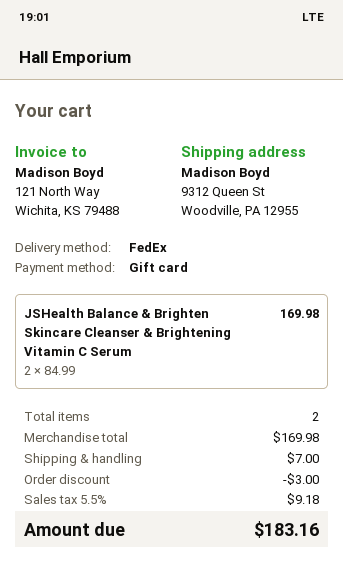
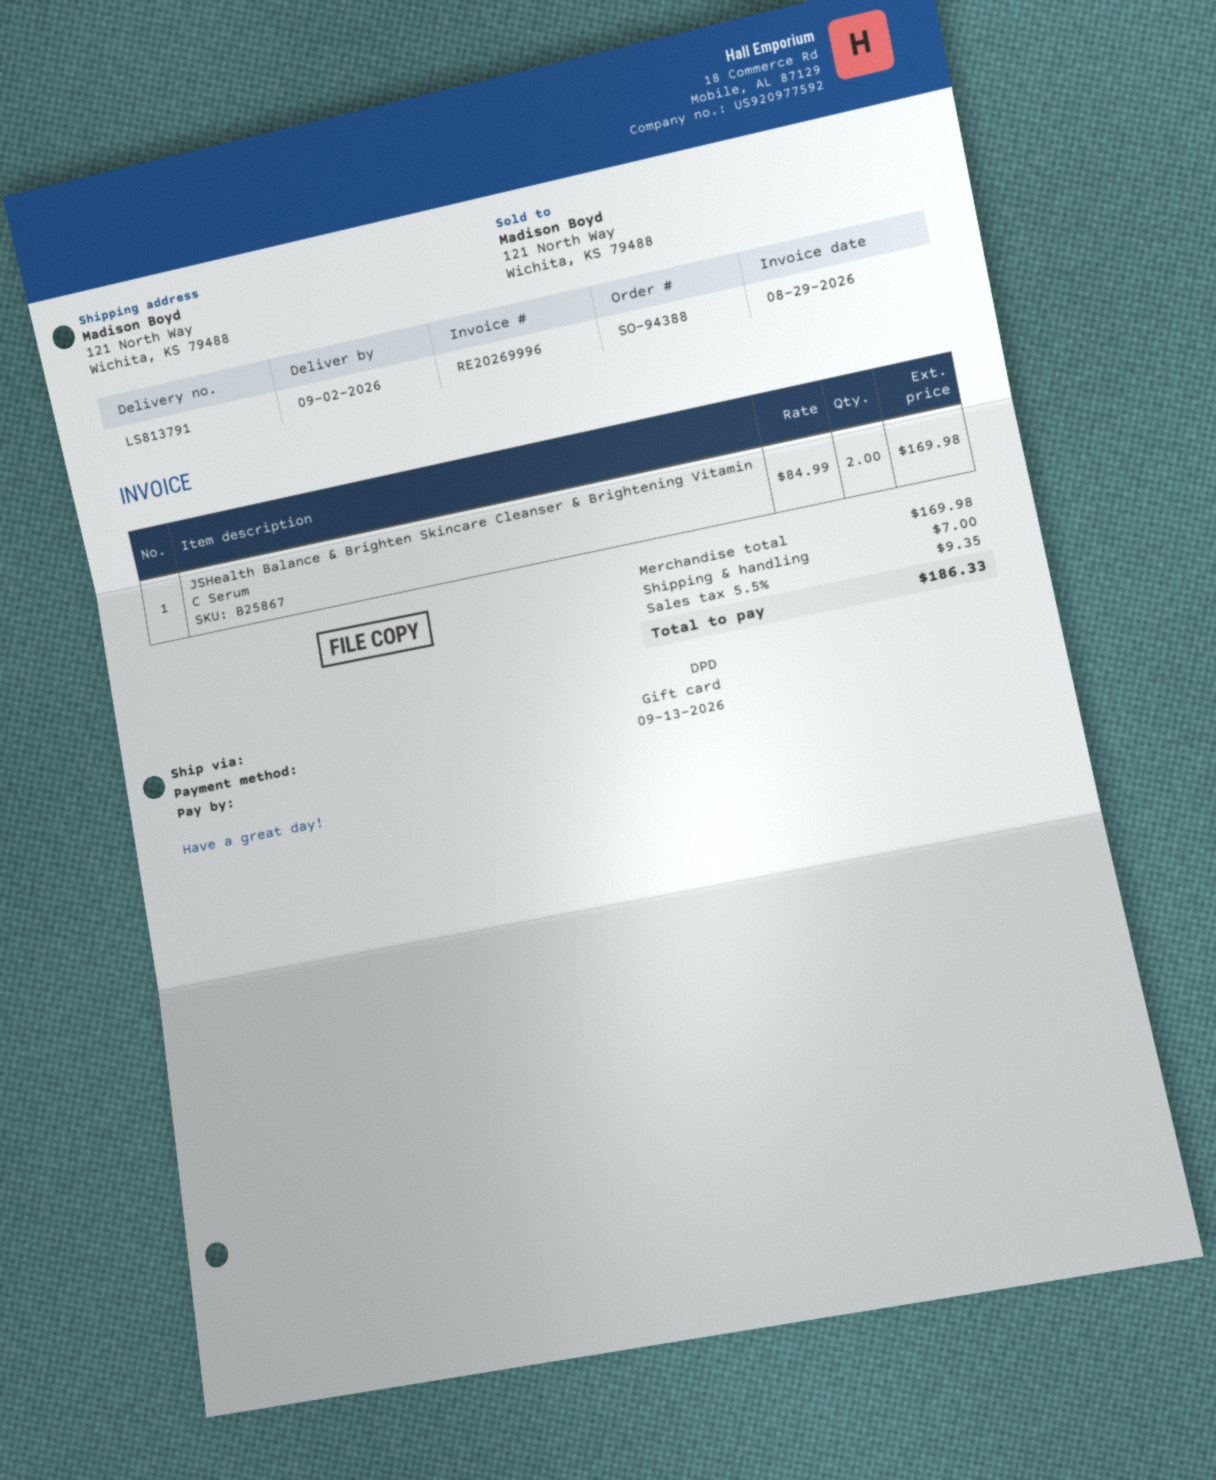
shipping method: FedEx -> DPD
ship to: 9312 Queen St, Woodville, PA 12955 -> 121 North Way, Wichita, KS 79488
discount: 3.00 -> none
tax: 5.5% = 9.18 -> 5.5% = 9.35
total: 183.16 -> 186.33

